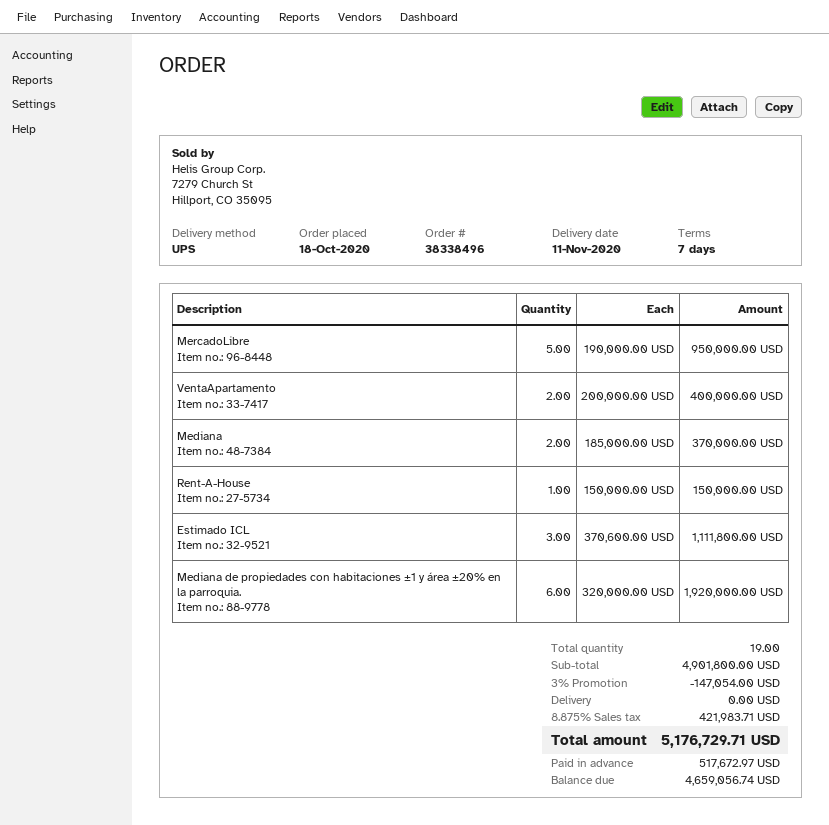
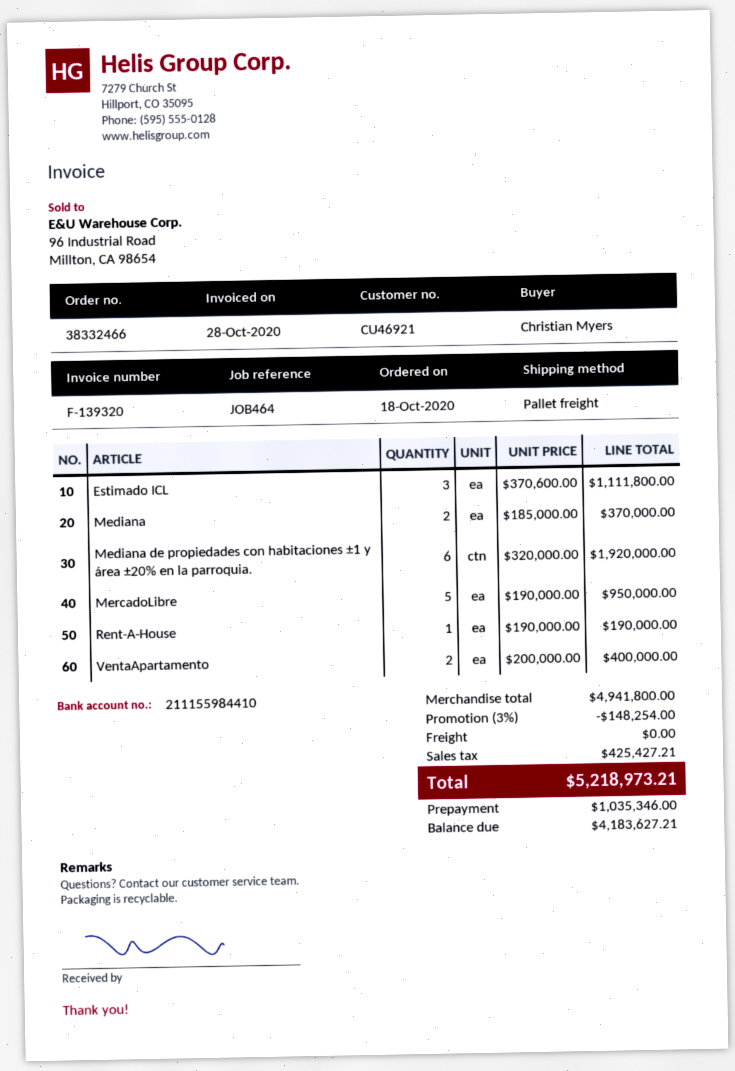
order number: 38338496 -> 38332466
shipping method: UPS -> pallet freight
Rent-A-House: 1 x 150000.00 = 150000.00 -> 1 x 190000.00 = 190000.00
subtotal: 4901800.00 -> 4941800.00
discount: 3% = 147054.00 -> 3% = 148254.00
tax: 421983.71 -> 425427.21
total: 5176729.71 -> 5218973.21
deposit: 517672.97 -> 1035346.00
balance: 4659056.74 -> 4183627.21

